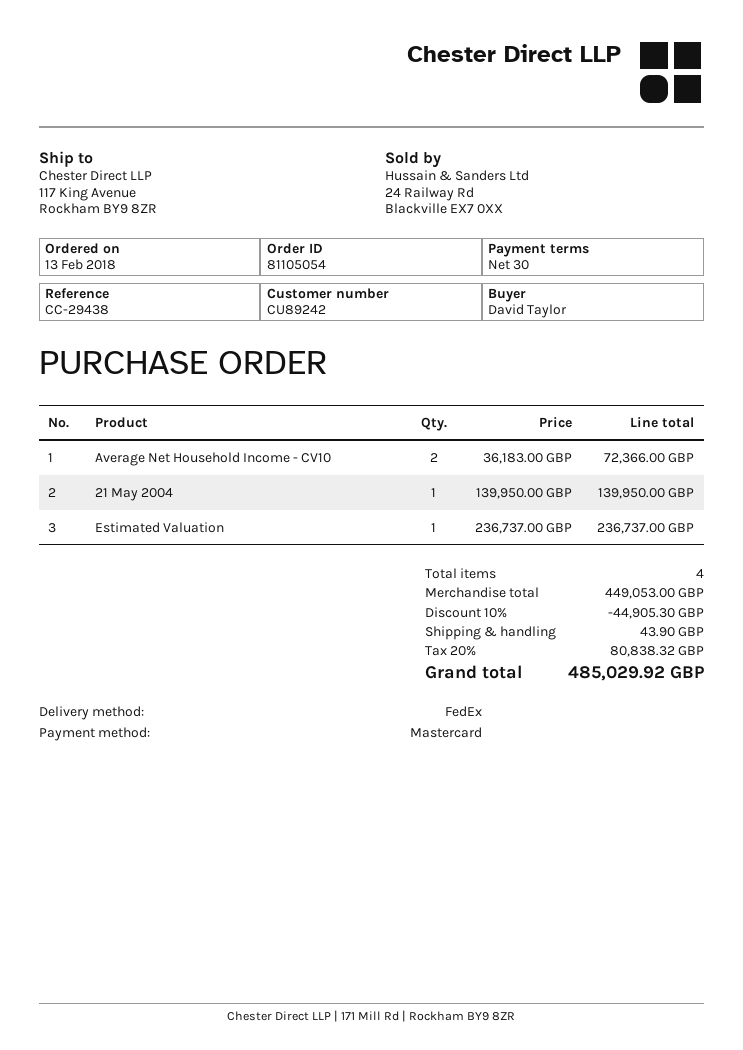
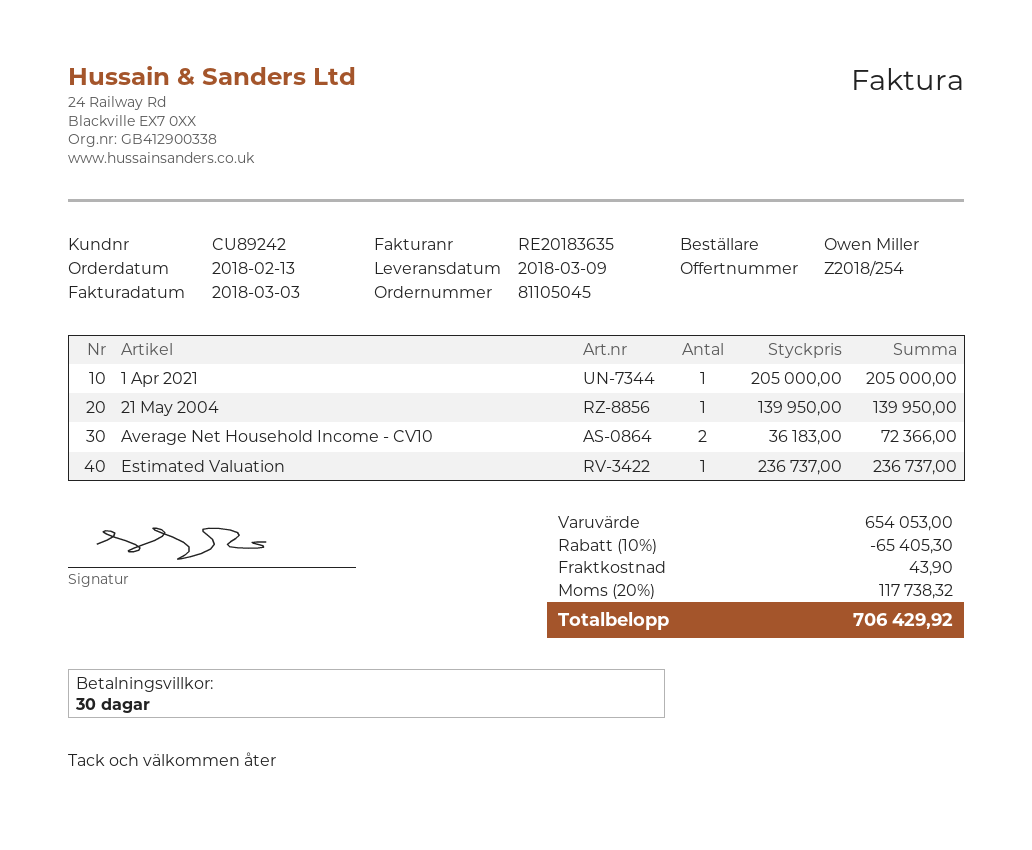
order number: 81105054 -> 81105045
ordered by: David Taylor -> Owen Miller
1 Apr 2021: none -> 1 x 205000.00 = 205000.00
subtotal: 449053.00 -> 654053.00
discount: 10% = 44905.30 -> 10% = 65405.30
tax: 20% = 80838.32 -> 20% = 117738.32
total: 485029.92 -> 706429.92

